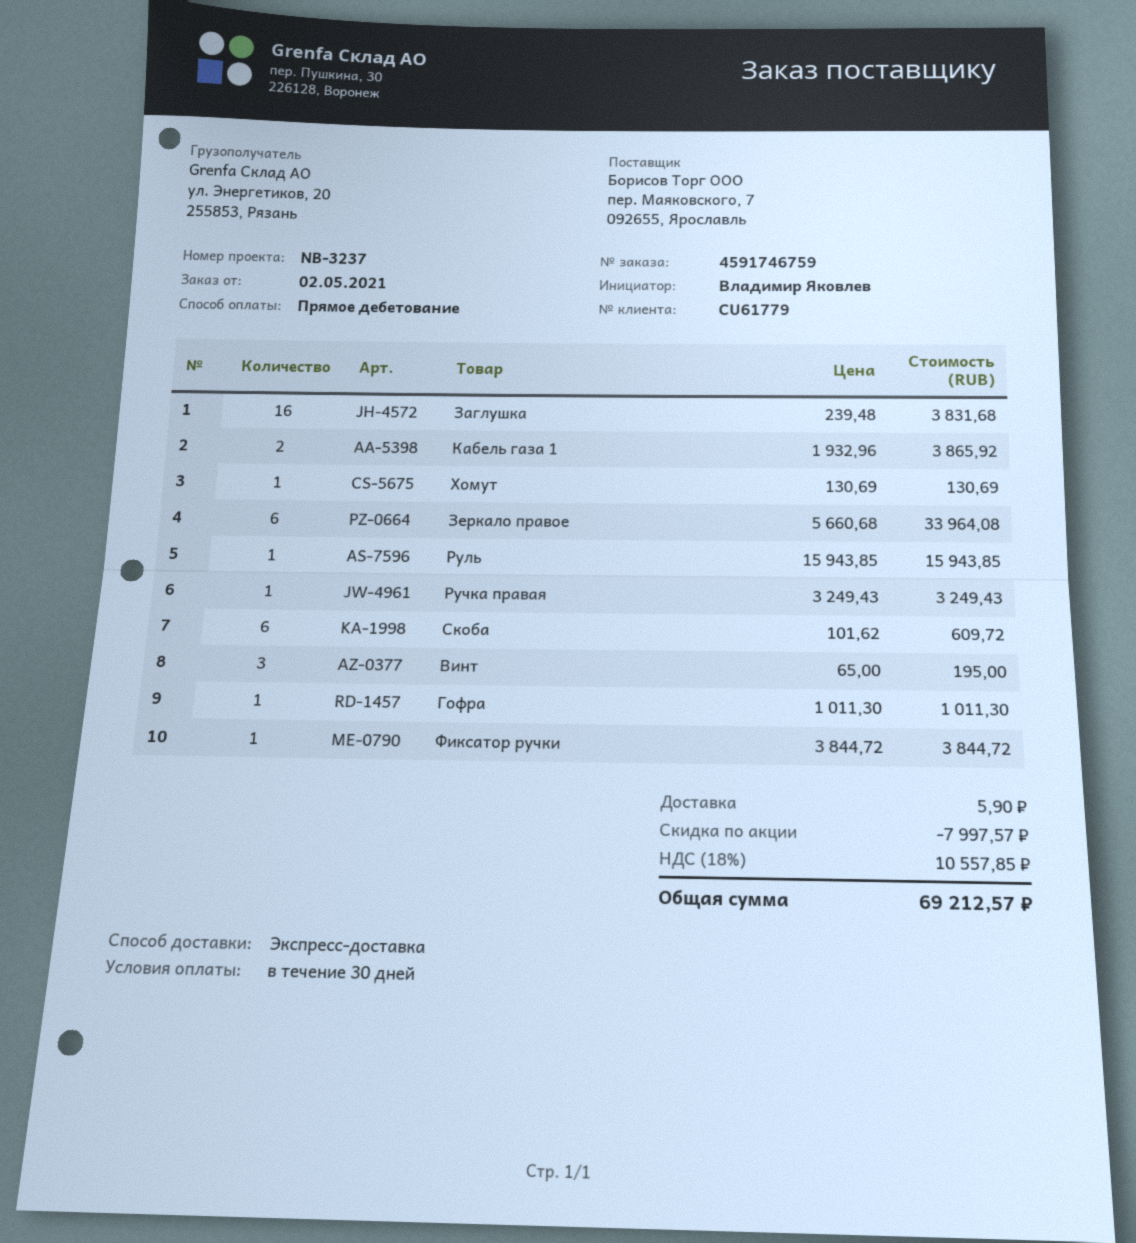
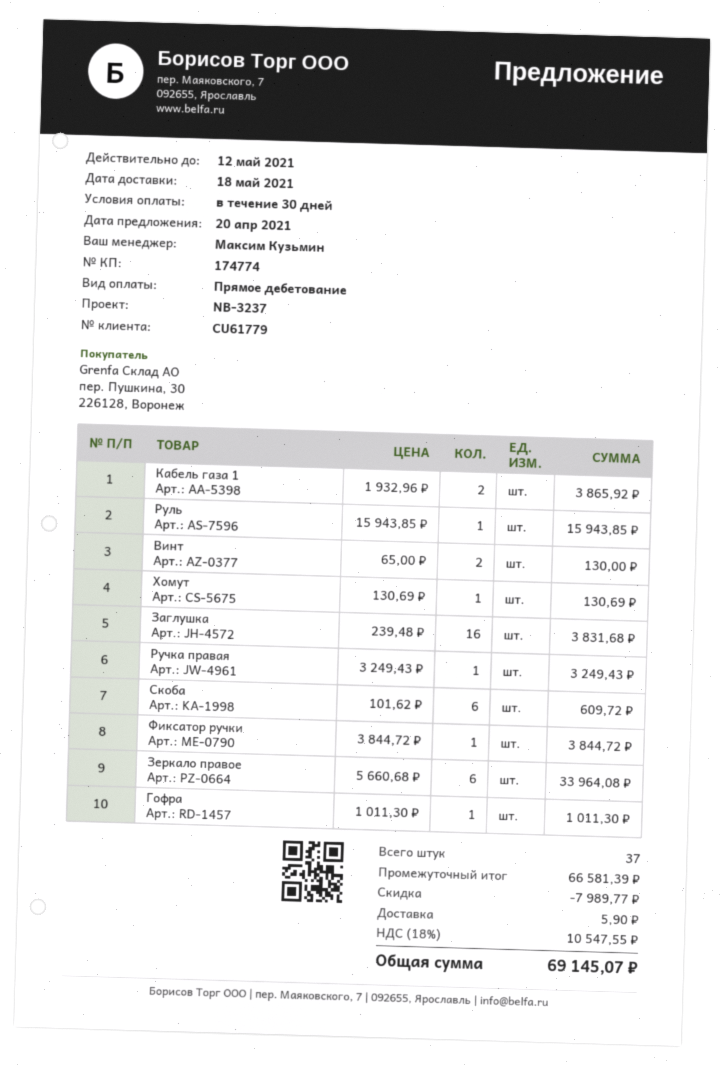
Винт: 3 x 65.00 = 195.00 -> 2 x 65.00 = 130.00
discount: 7997.57 -> 7989.77
tax: 18% = 10557.85 -> 18% = 10547.55
total: 69212.57 -> 69145.07

